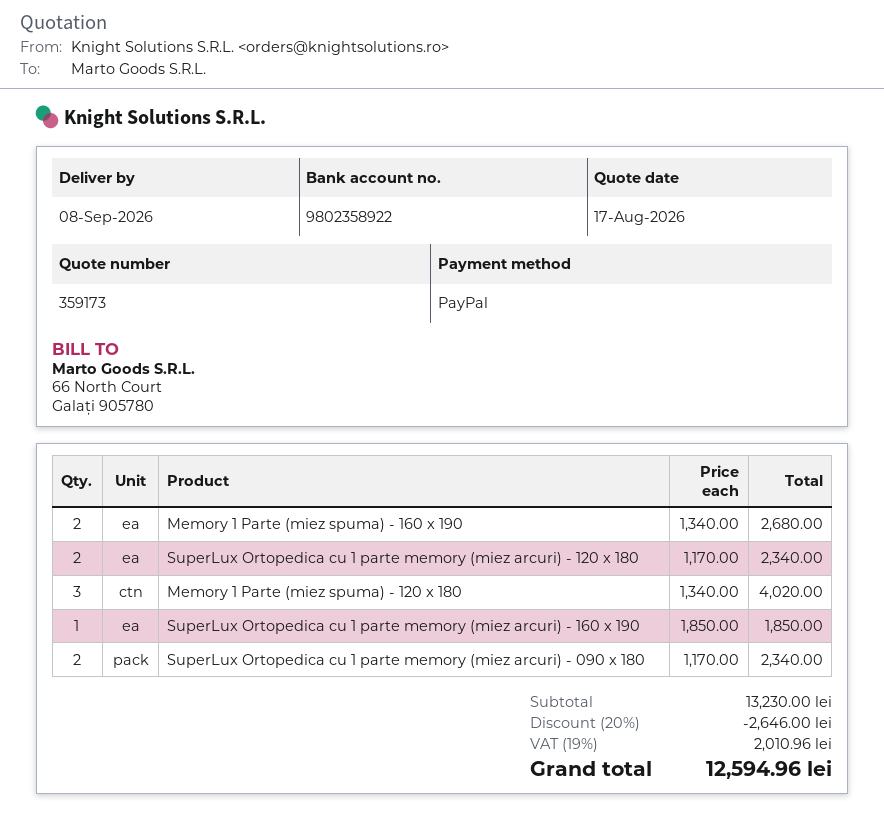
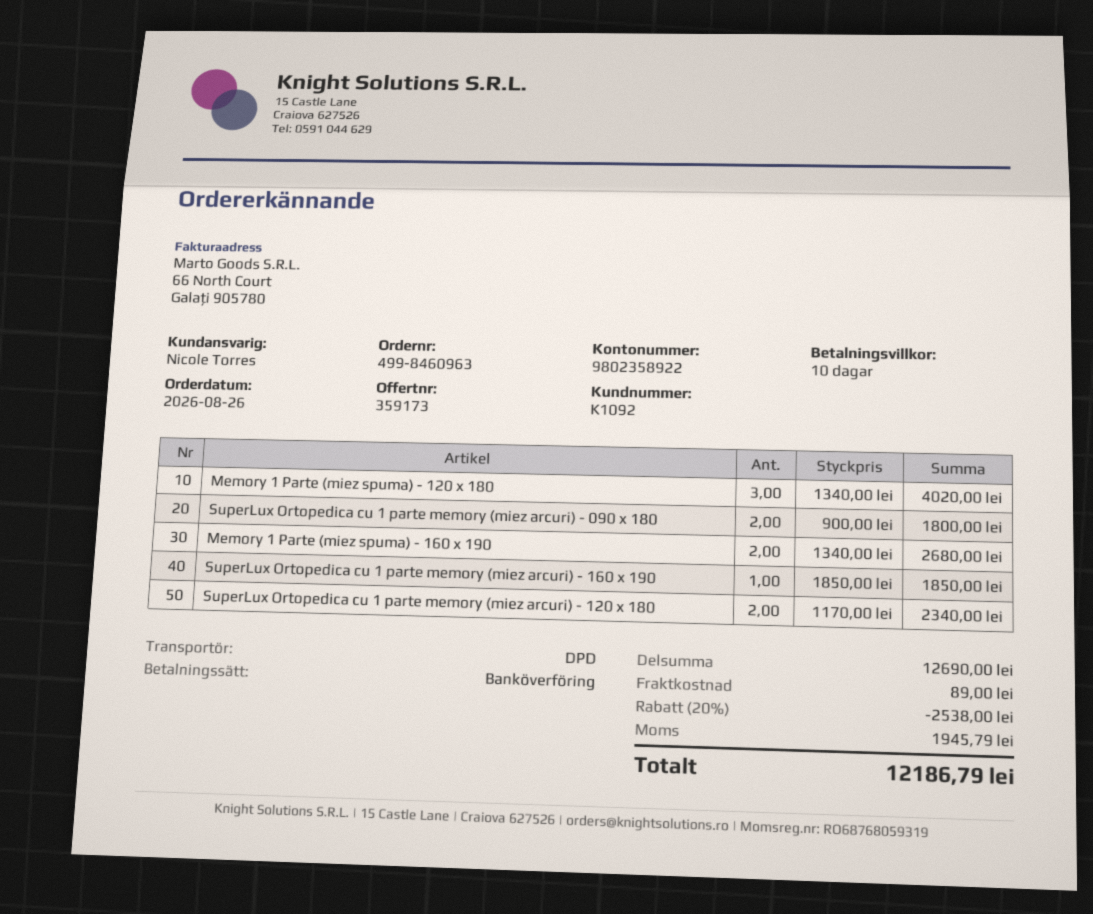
payment method: PayPal -> bank transfer
SuperLux Ortopedica cu 1 parte memory (miez arcuri) - 090 x 180: 2 x 1170.00 = 2340.00 -> 2 x 900.00 = 1800.00
subtotal: 13230.00 -> 12690.00
discount: 20% = 2646.00 -> 20% = 2538.00
shipping: none -> 89.00
tax: 2010.96 -> 1945.79
total: 12594.96 -> 12186.79

